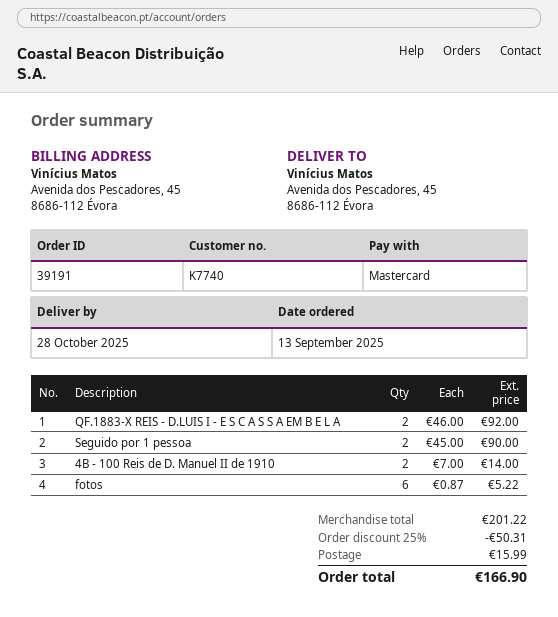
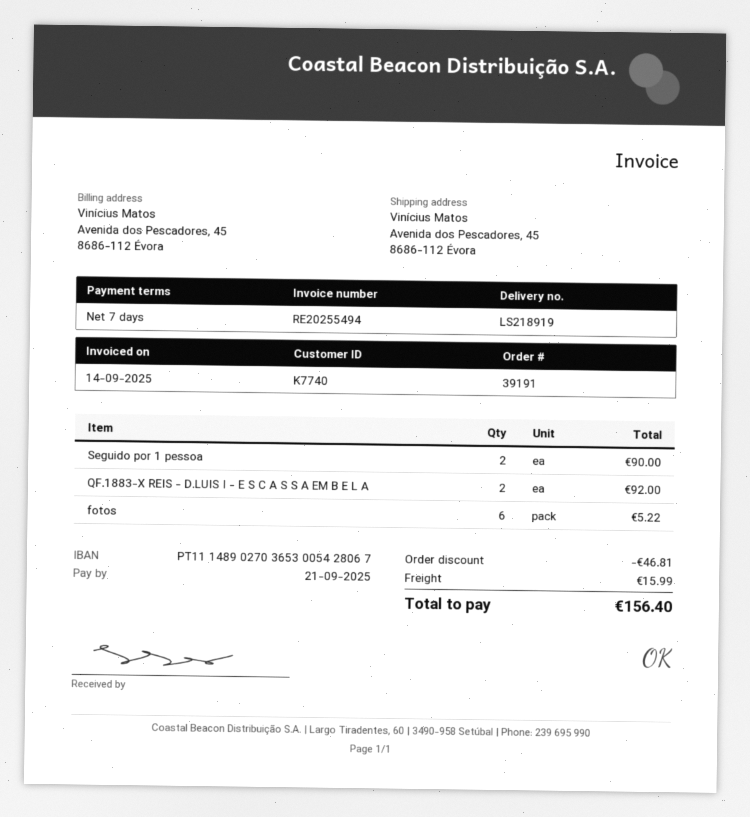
4B - 100 Reis de D. Manuel II de 1910: 2 for 14.00 -> none
discount: 50.31 -> 46.81
total: 166.90 -> 156.40

